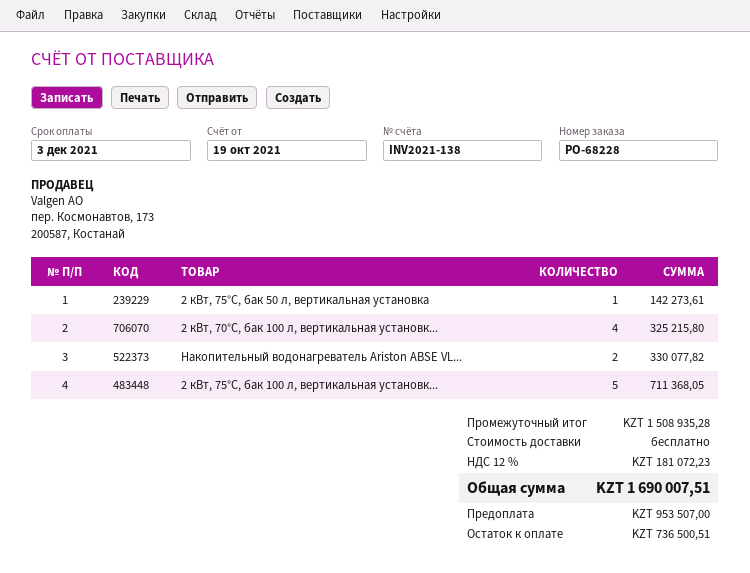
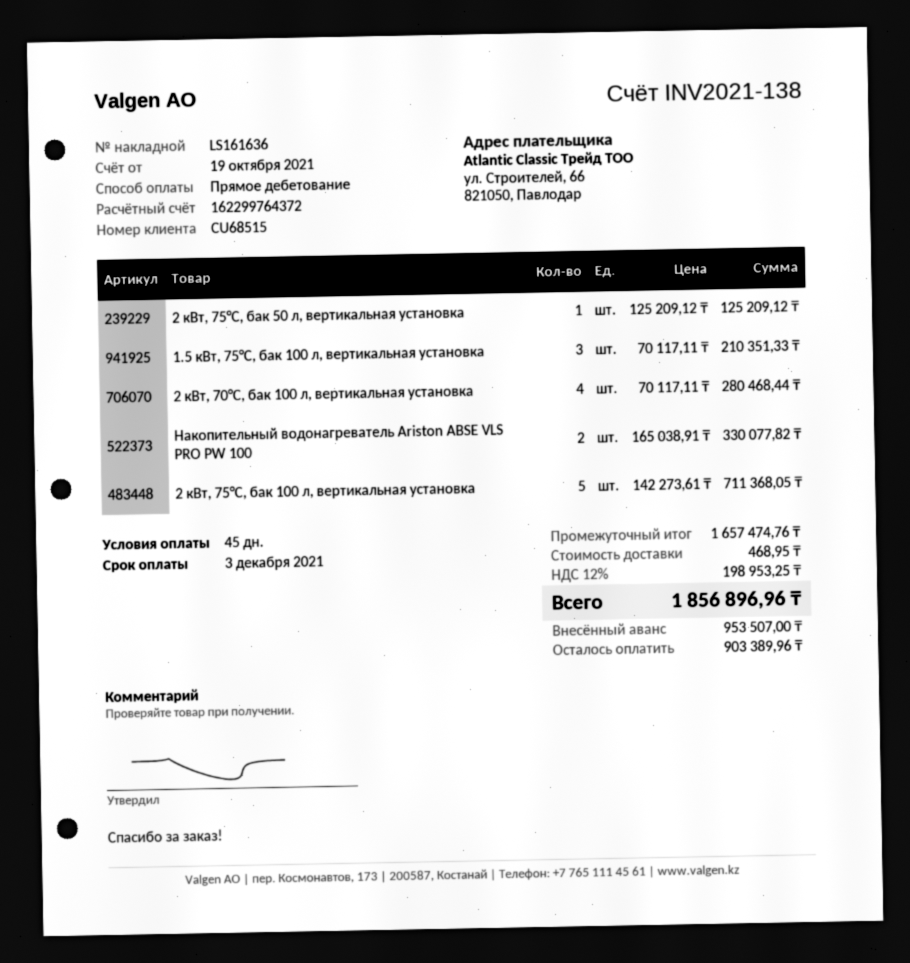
2 кВт, 75°С, бак 50 л, вертикальная установка: 1 for 142273.61 -> 1 for 125209.12
2 кВт, 70°С, бак 100 л, вертикальная установк...: 4 for 325215.80 -> 4 for 280468.44
1.5 кВт, 75°С, бак 100 л, вертикальная установка: none -> 3 for 210351.33
subtotal: 1508935.28 -> 1657474.76
shipping: 0.00 -> 468.95
tax: 12% = 181072.23 -> 12% = 198953.25
total: 1690007.51 -> 1856896.96
balance: 736500.51 -> 903389.96

